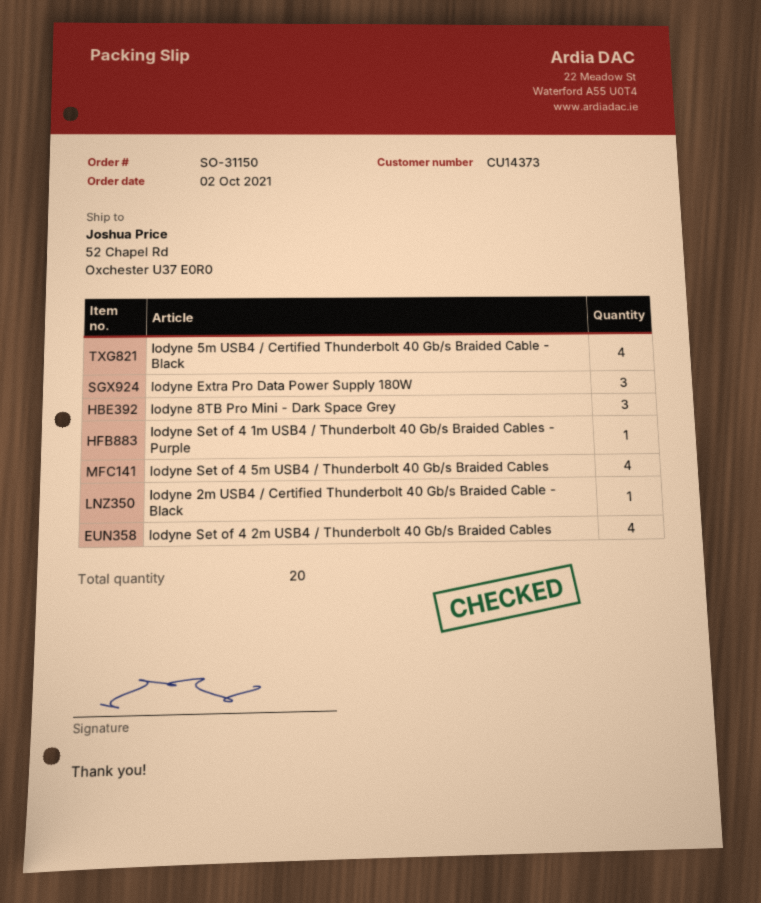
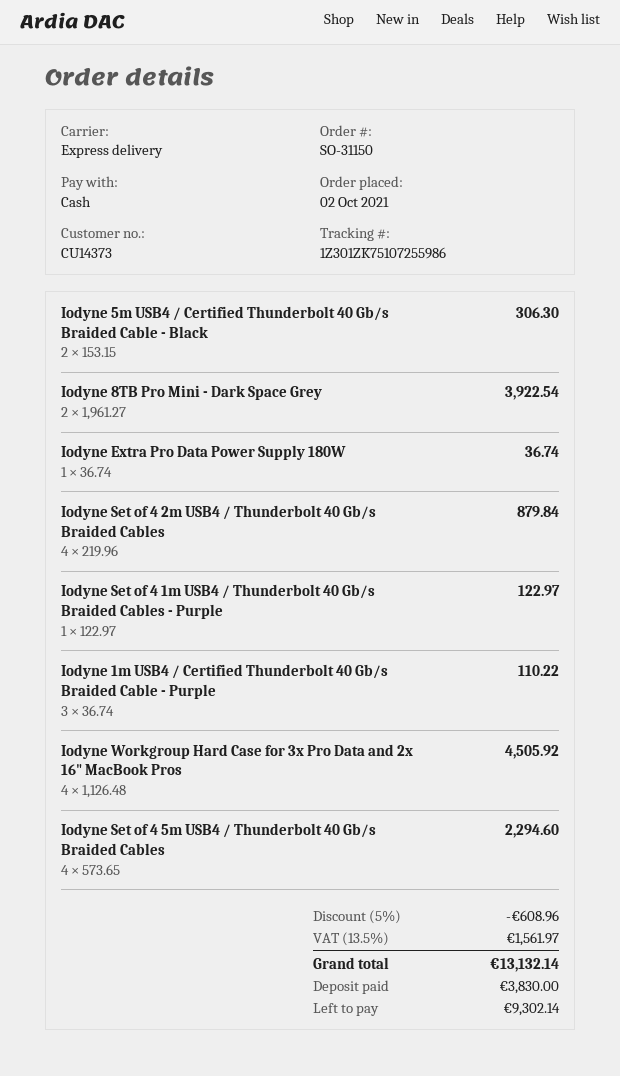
Iodyne 5m USB4 / Certified Thunderbolt 40 Gb/s Braided Cable - Black: 4 -> 2
Iodyne Extra Pro Data Power Supply 180W: 3 -> 1
Iodyne 8TB Pro Mini - Dark Space Grey: 3 -> 2
Iodyne 2m USB4 / Certified Thunderbolt 40 Gb/s Braided Cable - Black: 1 -> none
Iodyne 1m USB4 / Certified Thunderbolt 40 Gb/s Braided Cable - Purple: none -> 3
Iodyne Workgroup Hard Case for 3x Pro Data and 2x 16" MacBook Pros: none -> 4

